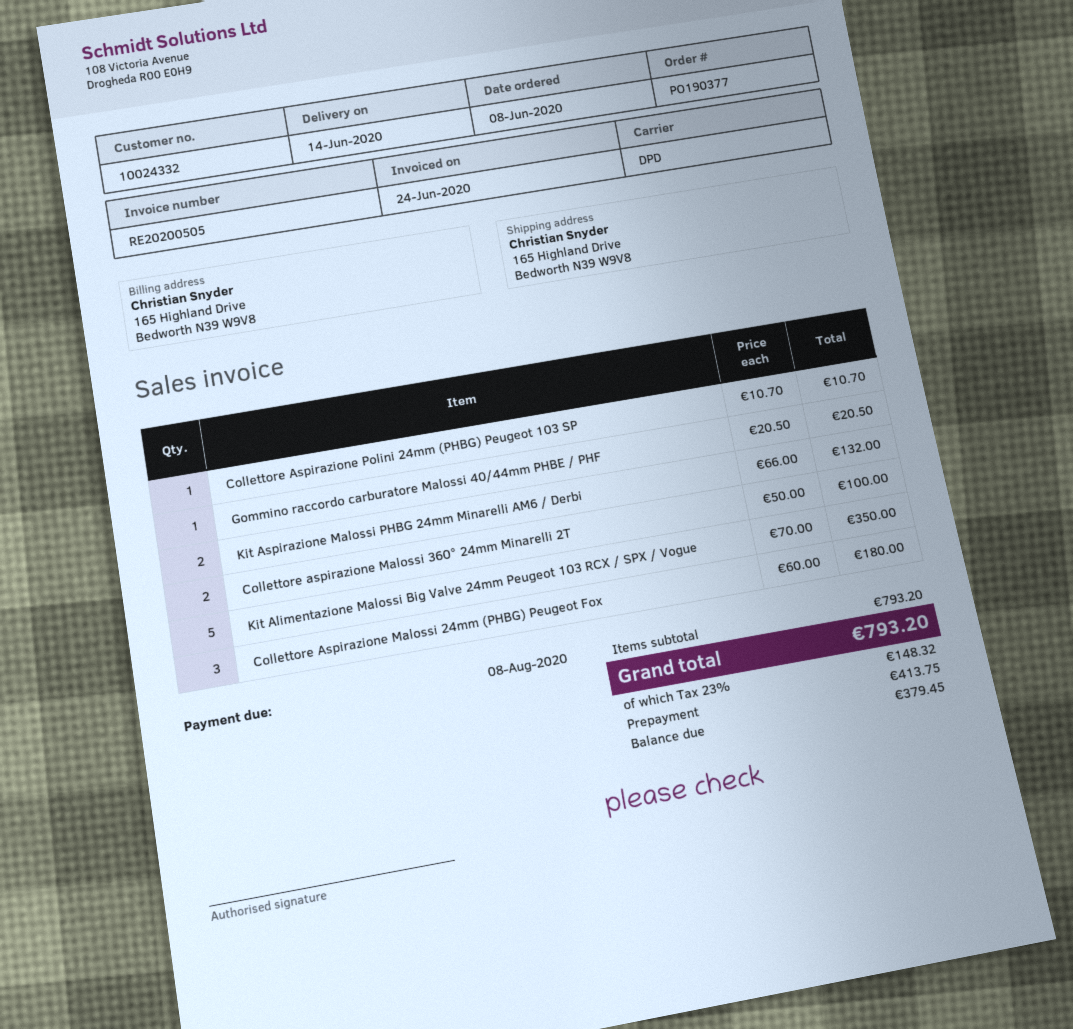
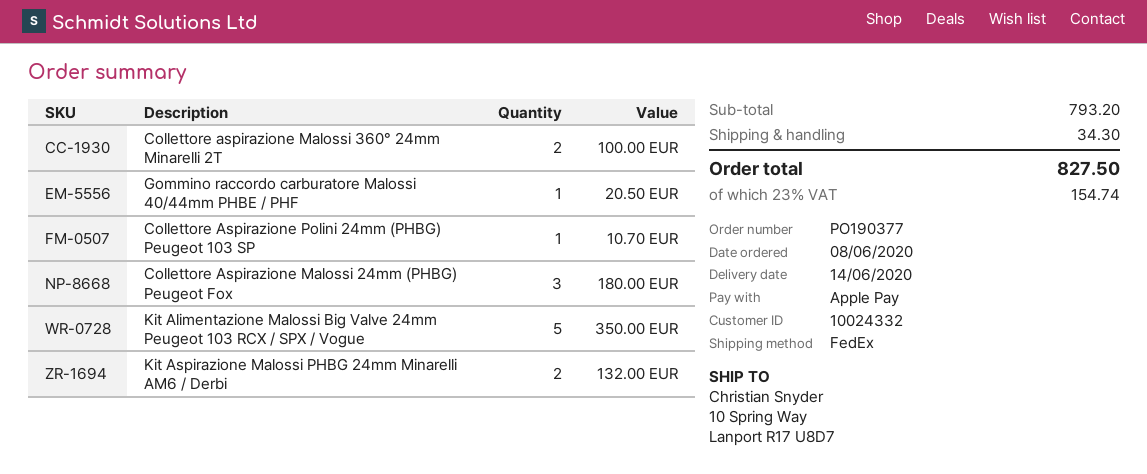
shipping method: DPD -> FedEx
ship to: 165 Highland Drive, Bedworth N39 W9V8 -> 10 Spring Way, Lanport R17 U8D7
shipping: none -> 34.30
tax: 23% = 148.32 -> 23% = 154.74
total: 793.20 -> 827.50

